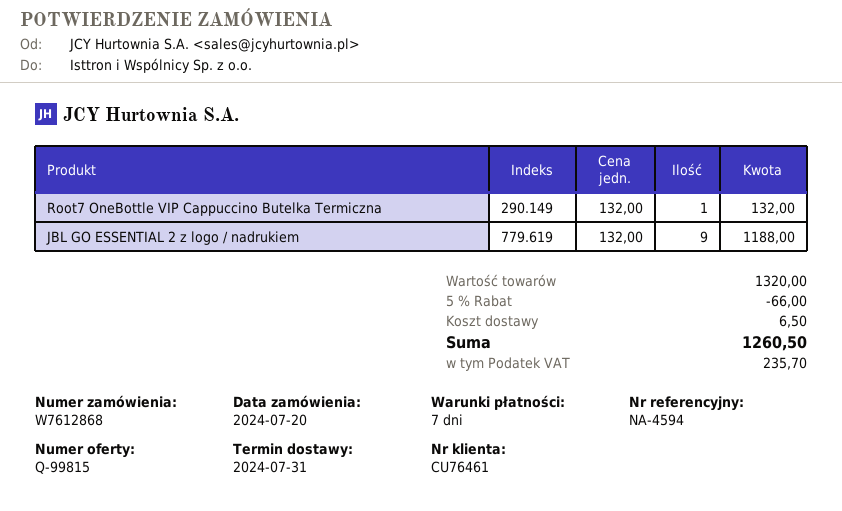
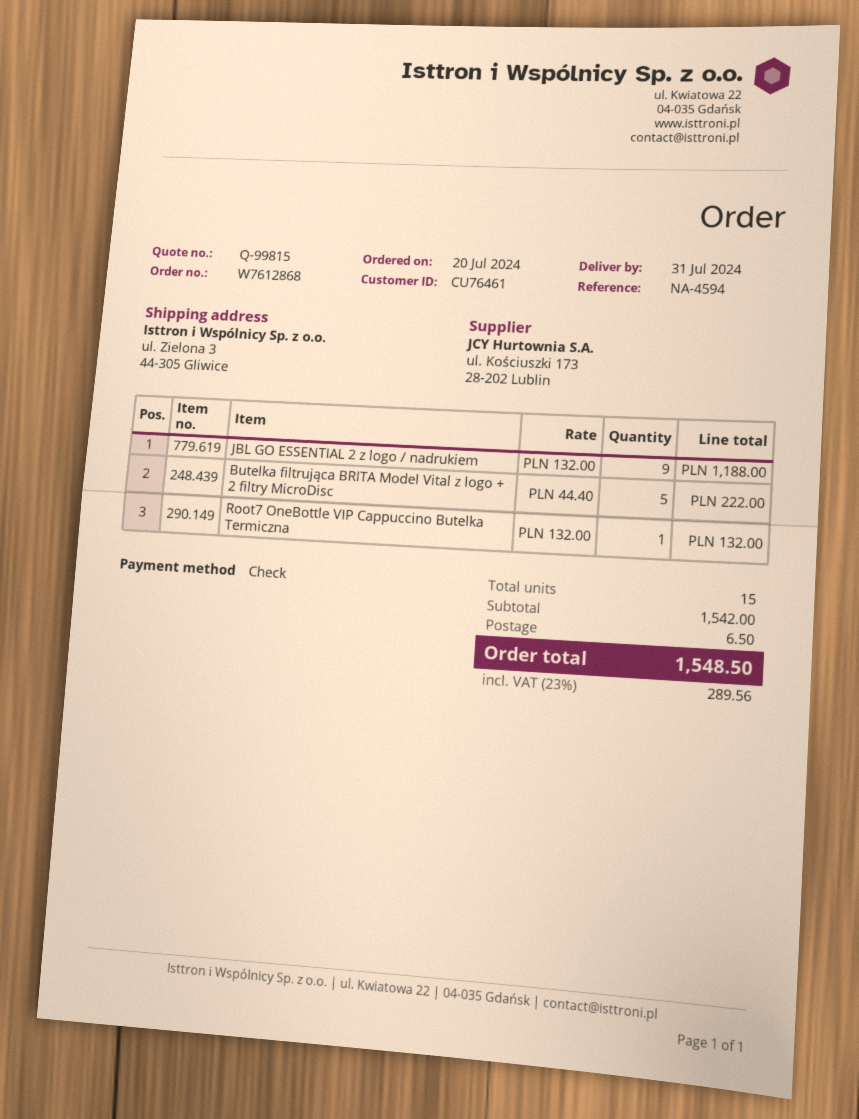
Butelka filtrująca BRITA Model Vital z logo + 2 filtry MicroDisc: none -> 5 x 44.40 = 222.00
subtotal: 1320.00 -> 1542.00
discount: 5% = 66.00 -> none
tax: 235.70 -> 289.56
total: 1260.50 -> 1548.50

